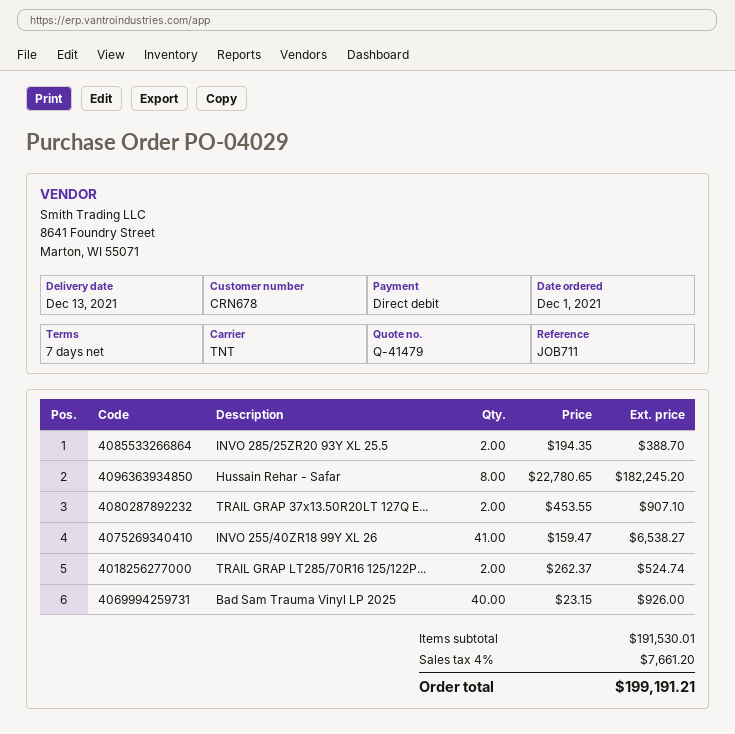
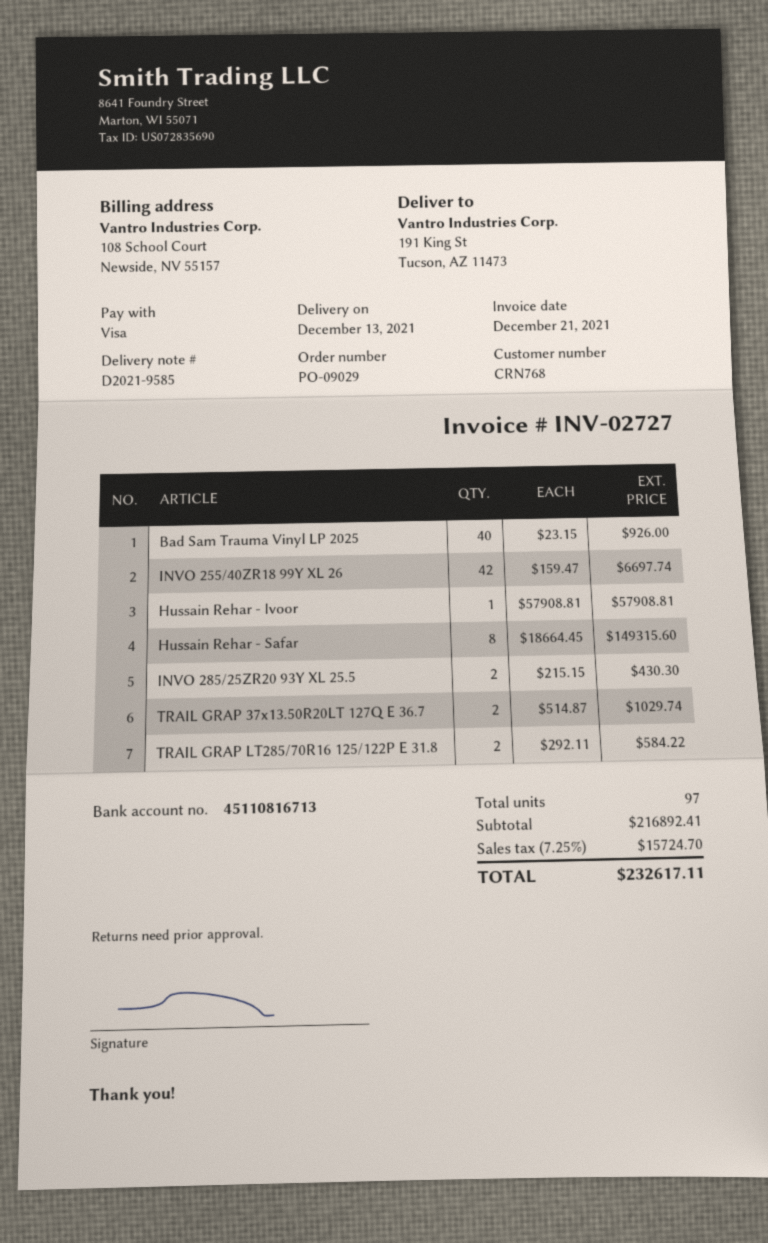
order number: PO-04029 -> PO-09029
customer number: CRN678 -> CRN768
payment method: direct debit -> Visa
INVO 285/25ZR20 93Y XL 25.5: 2 x 194.35 = 388.70 -> 2 x 215.15 = 430.30
Hussain Rehar - Safar: 8 x 22780.65 = 182245.20 -> 8 x 18664.45 = 149315.60
TRAIL GRAP 37x13.50R20LT 127Q E...: 2 x 453.55 = 907.10 -> 2 x 514.87 = 1029.74
INVO 255/40ZR18 99Y XL 26: 41 x 159.47 = 6538.27 -> 42 x 159.47 = 6697.74
TRAIL GRAP LT285/70R16 125/122P...: 2 x 262.37 = 524.74 -> 2 x 292.11 = 584.22
Hussain Rehar - Ivoor: none -> 1 x 57908.81 = 57908.81
subtotal: 191530.01 -> 216892.41
tax: 4% = 7661.20 -> 7.25% = 15724.70
total: 199191.21 -> 232617.11

